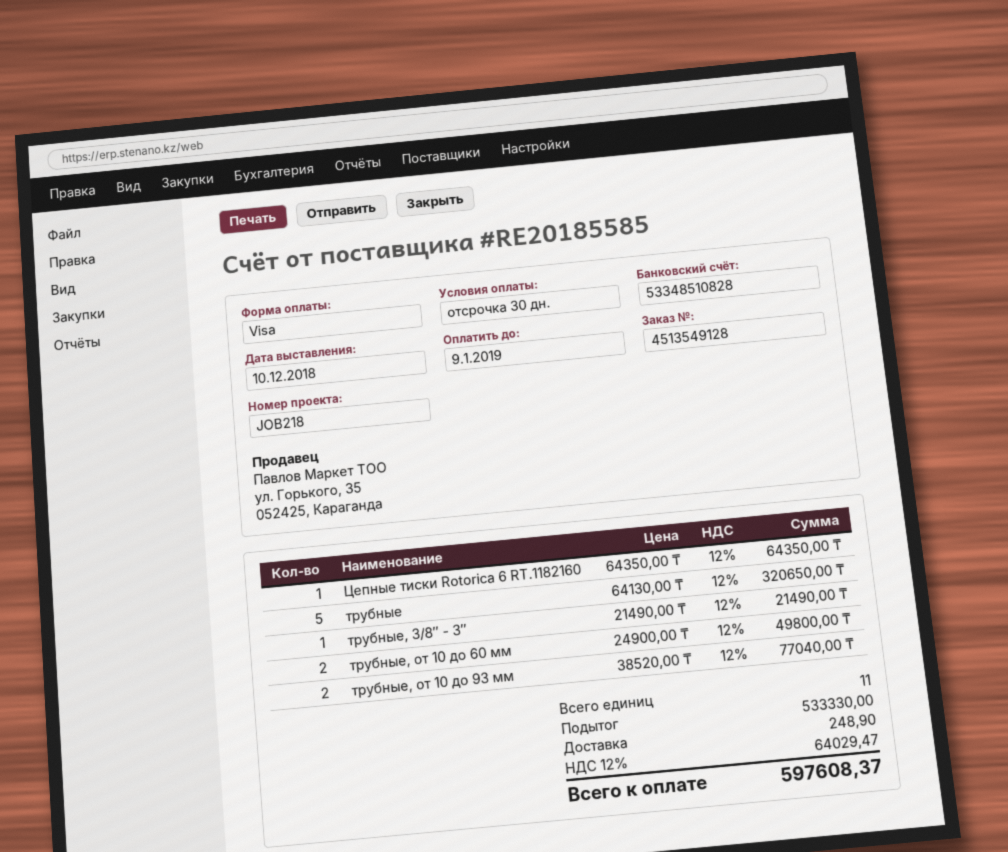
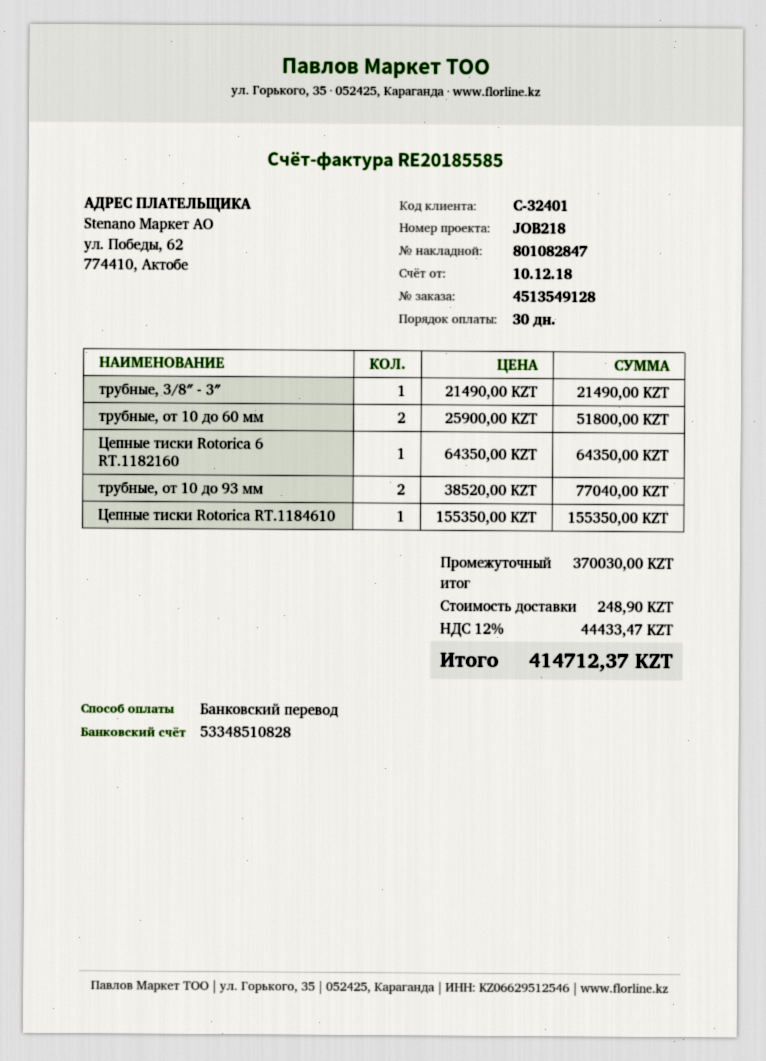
payment method: Visa -> bank transfer
трубные: 5 x 64130.00 = 320650.00 -> none
трубные, от 10 до 60 мм: 2 x 24900.00 = 49800.00 -> 2 x 25900.00 = 51800.00
Цепные тиски Rotorica RT.1184610: none -> 1 x 155350.00 = 155350.00
subtotal: 533330.00 -> 370030.00
tax: 12% = 64029.47 -> 12% = 44433.47
total: 597608.37 -> 414712.37

